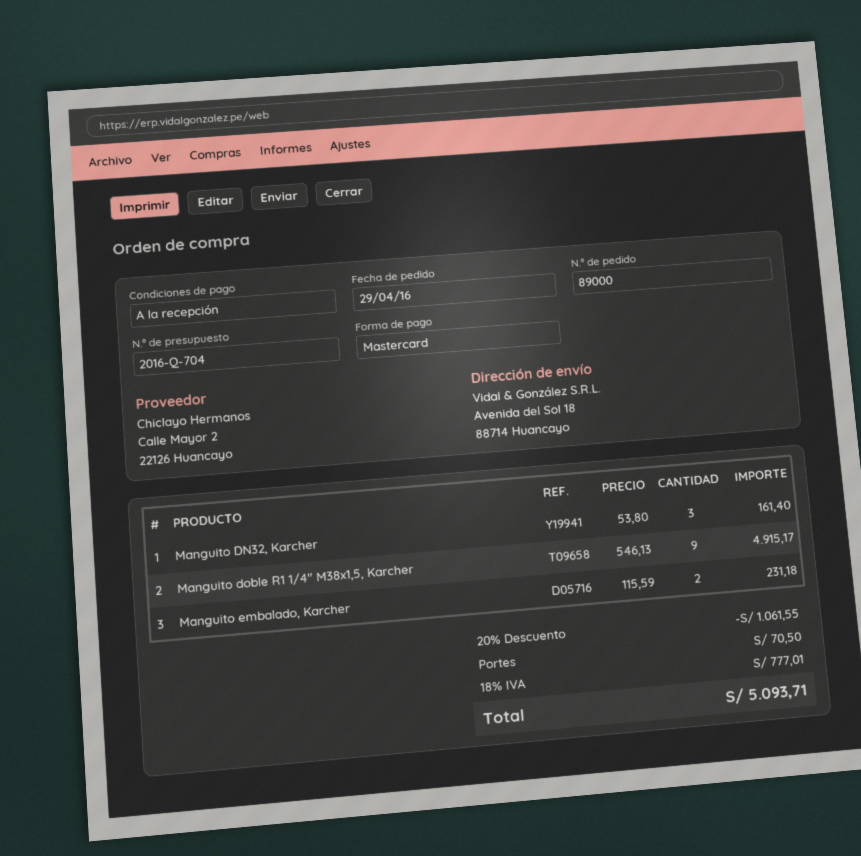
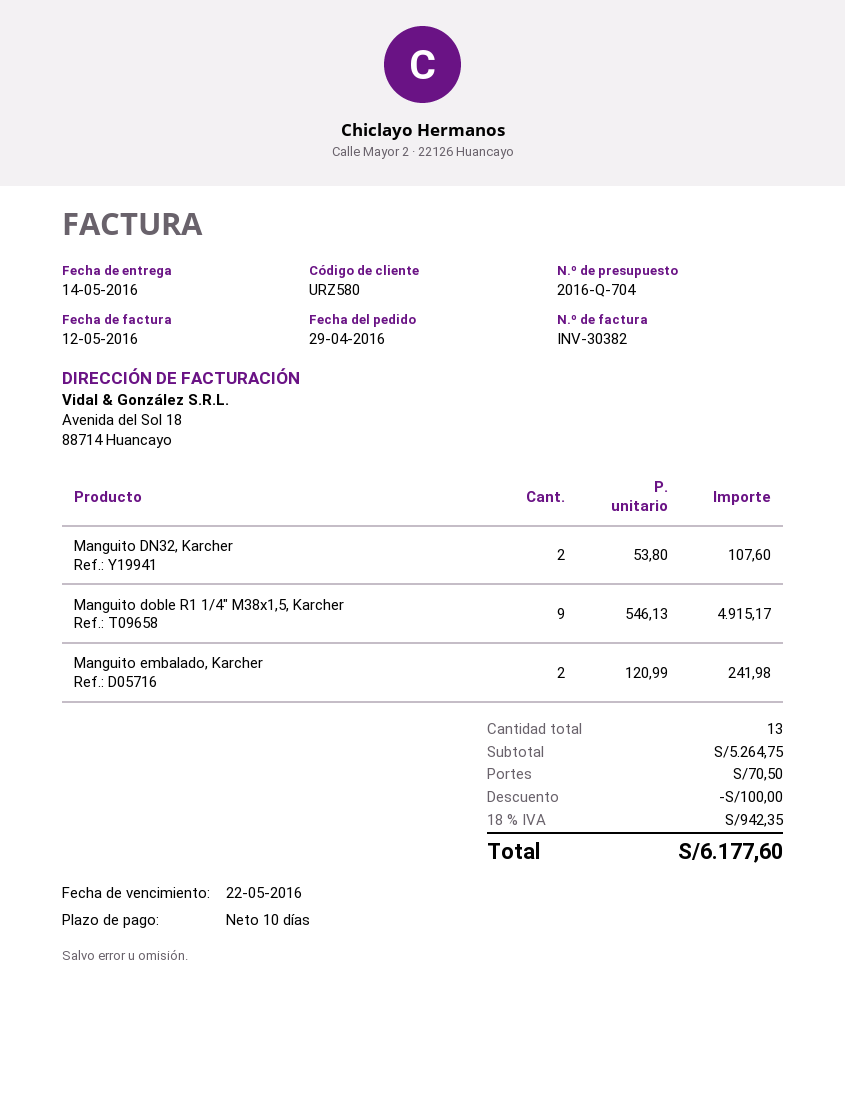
payment terms: on receipt -> 10 days
Manguito DN32, Karcher: 3 x 53.80 = 161.40 -> 2 x 53.80 = 107.60
Manguito embalado, Karcher: 2 x 115.59 = 231.18 -> 2 x 120.99 = 241.98
discount: 1061.55 -> 100.00
tax: 18% = 777.01 -> 18% = 942.35
total: 5093.71 -> 6177.60

